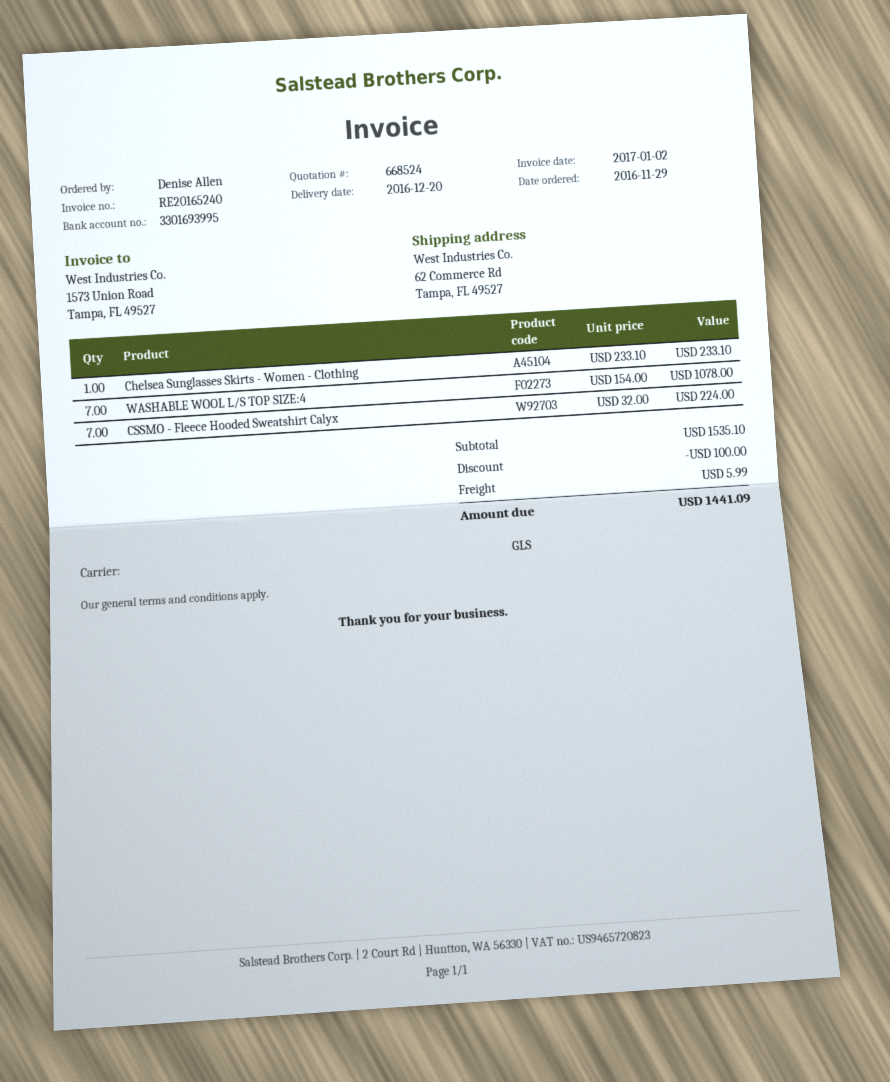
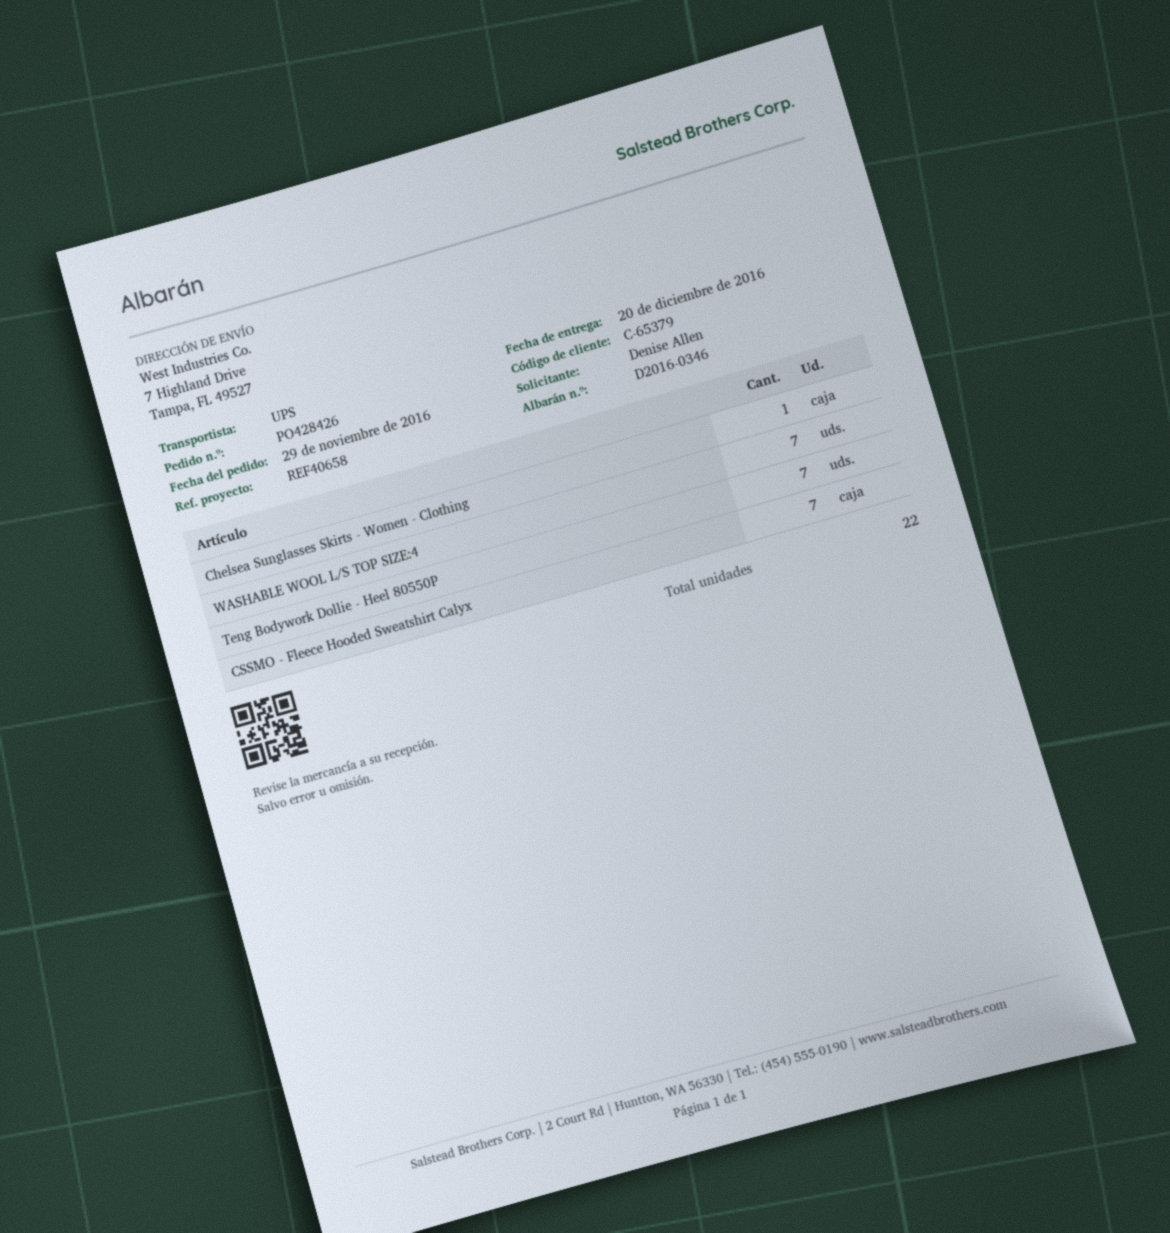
shipping method: GLS -> UPS
ship to: 62 Commerce Rd, Tampa, FL 49527 -> 7 Highland Drive, Tampa, FL 49527
Teng Bodywork Dollie - Heel 80550P: none -> 7

